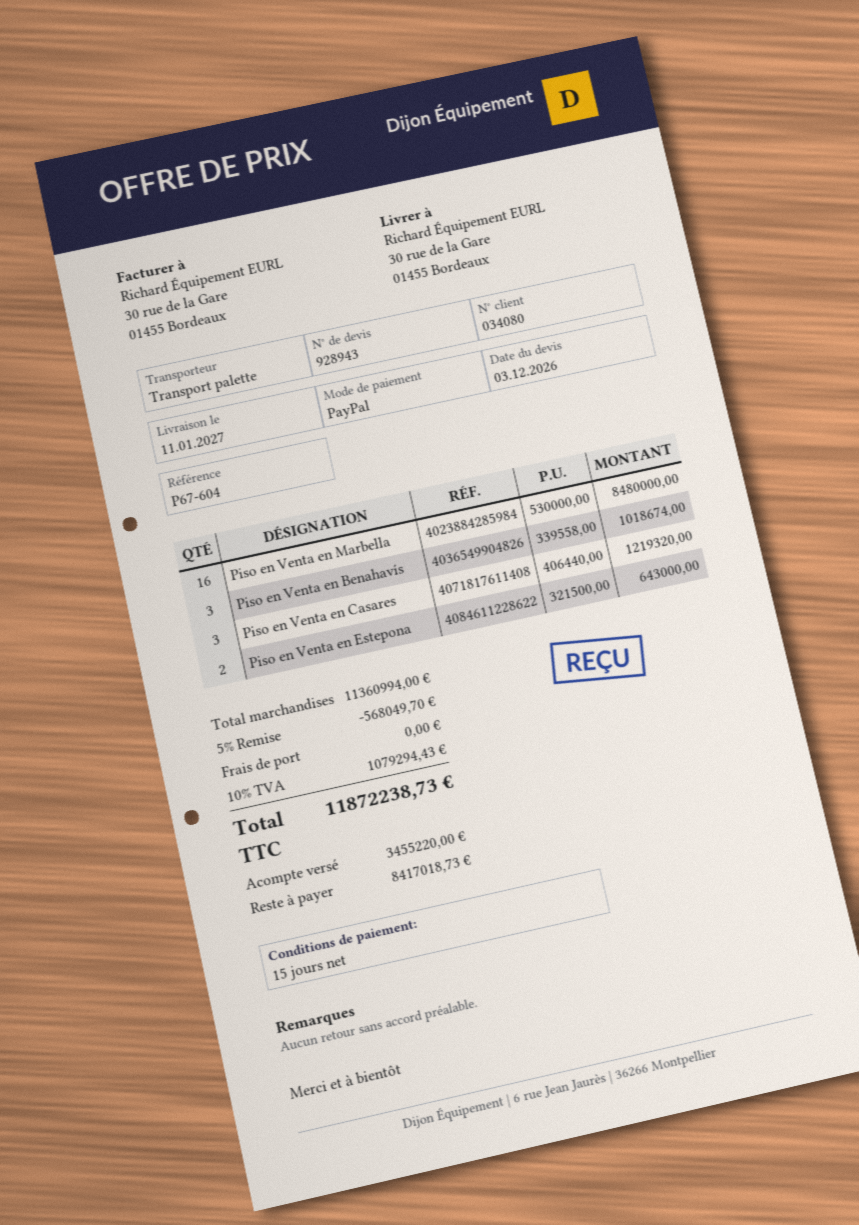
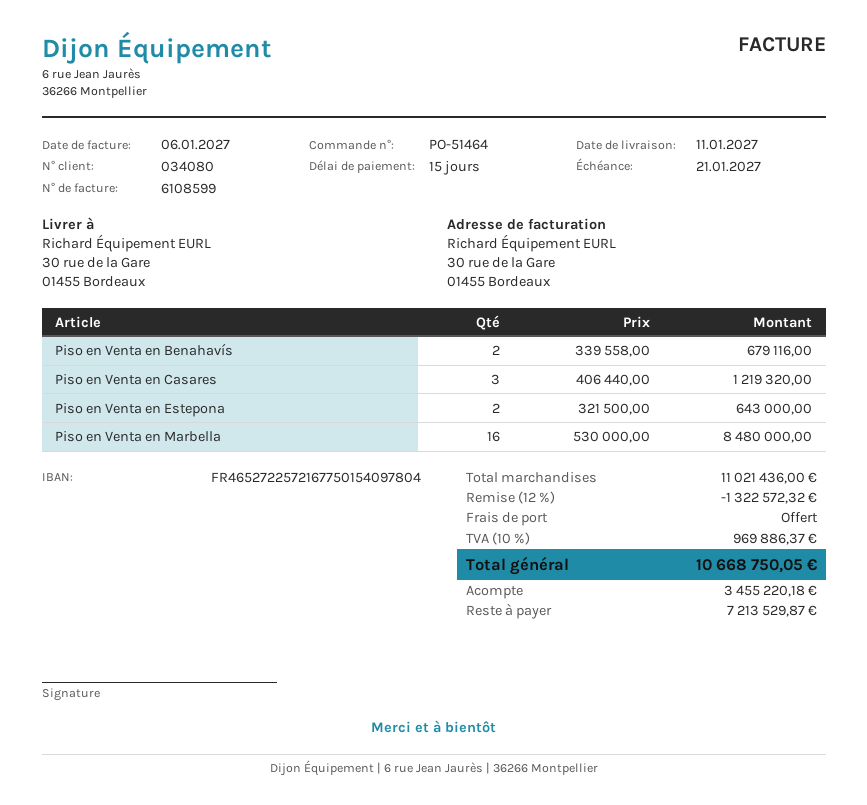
Piso en Venta en Benahavís: 3 x 339558.00 = 1018674.00 -> 2 x 339558.00 = 679116.00
subtotal: 11360994.00 -> 11021436.00
discount: 5% = 568049.70 -> 12% = 1322572.32
tax: 10% = 1079294.43 -> 10% = 969886.37
total: 11872238.73 -> 10668750.05
deposit: 3455220.00 -> 3455220.18
balance: 8417018.73 -> 7213529.87

